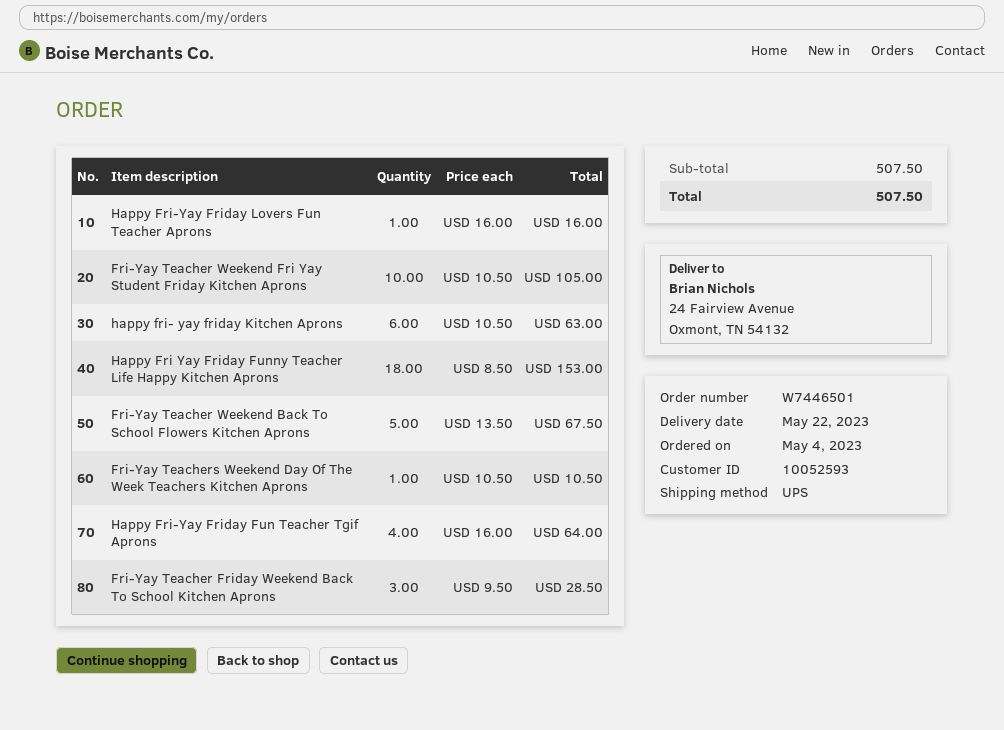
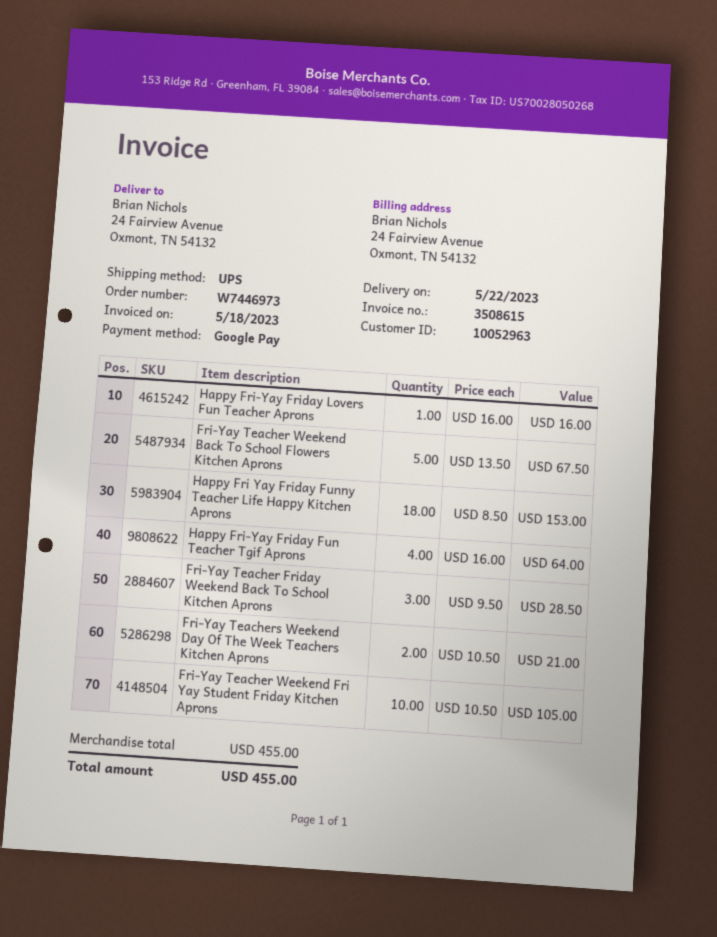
order number: W7446501 -> W7446973
customer number: 10052593 -> 10052963
happy fri- yay friday Kitchen Aprons: 6 x 10.50 = 63.00 -> none
Fri-Yay Teachers Weekend Day Of The Week Teachers Kitchen Aprons: 1 x 10.50 = 10.50 -> 2 x 10.50 = 21.00
subtotal: 507.50 -> 455.00
total: 507.50 -> 455.00

